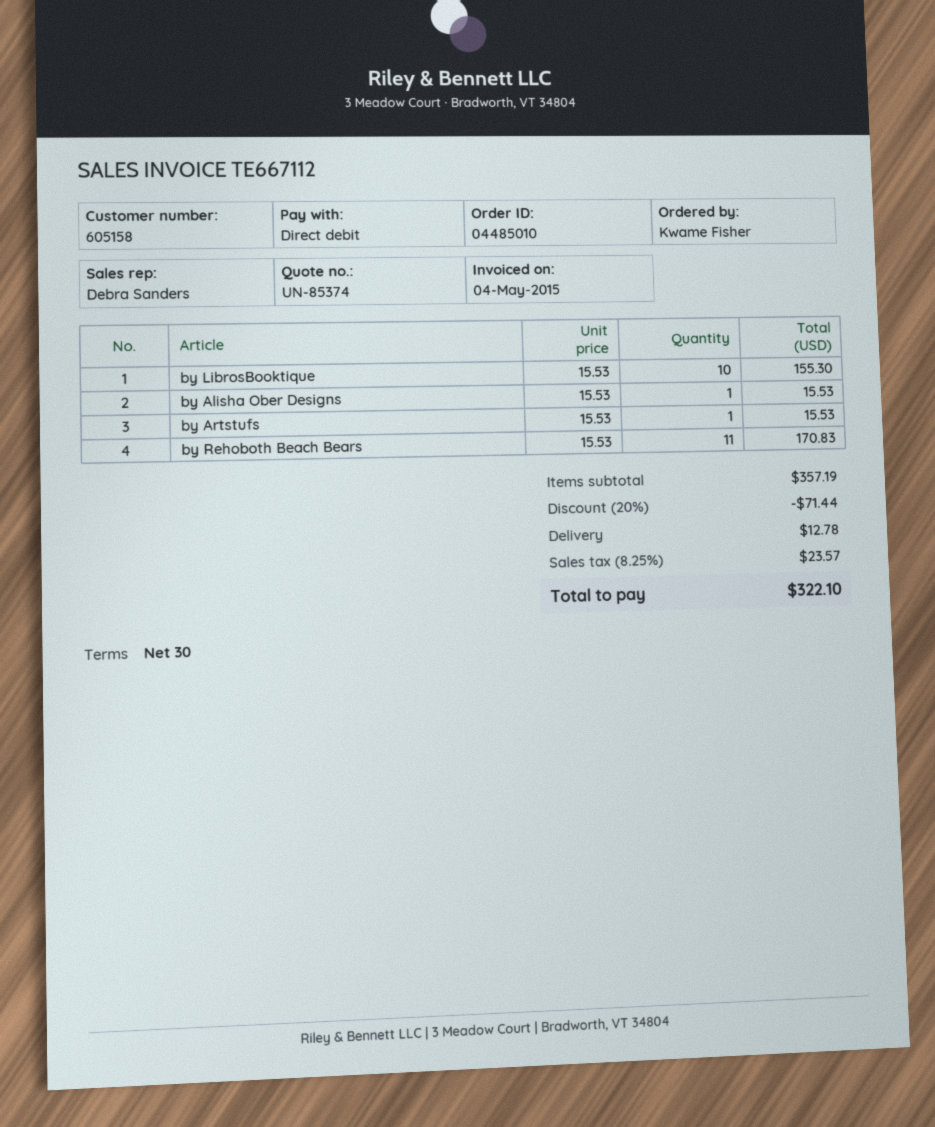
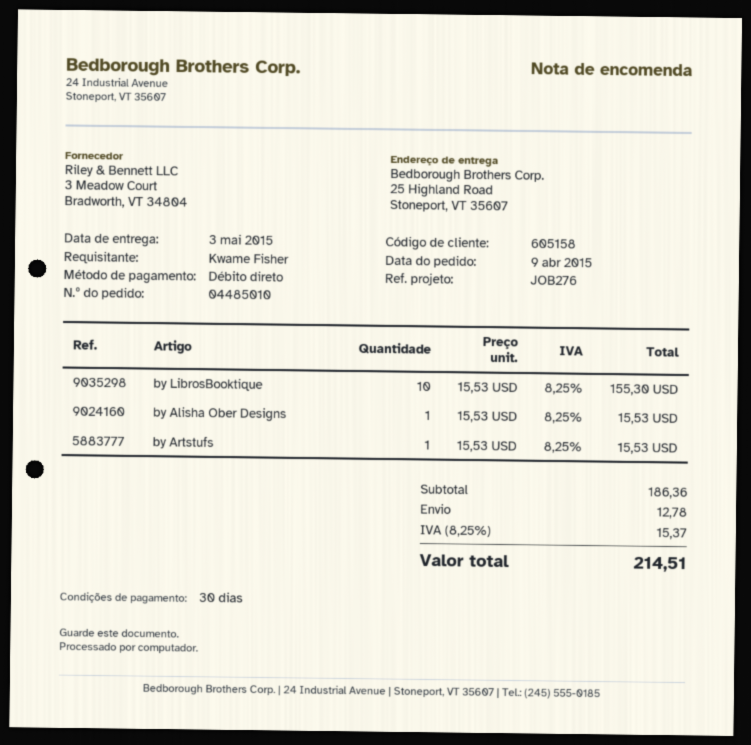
by Rehoboth Beach Bears: 11 x 15.53 = 170.83 -> none
subtotal: 357.19 -> 186.36
discount: 20% = 71.44 -> none
tax: 8.25% = 23.57 -> 8.25% = 15.37
total: 322.10 -> 214.51

